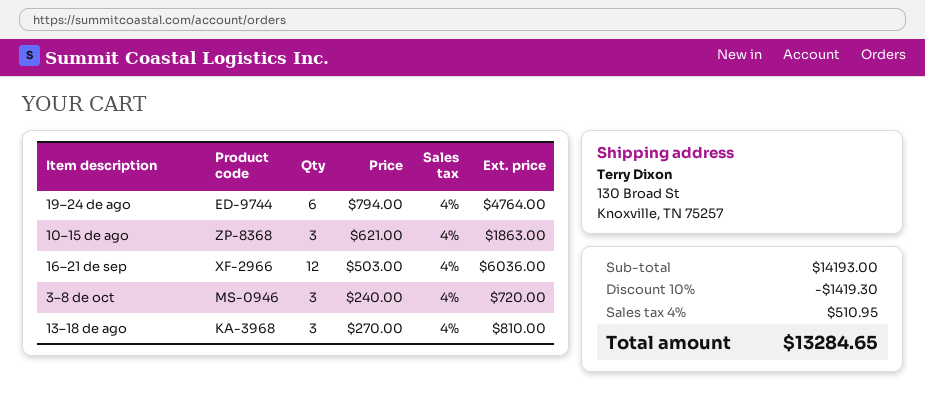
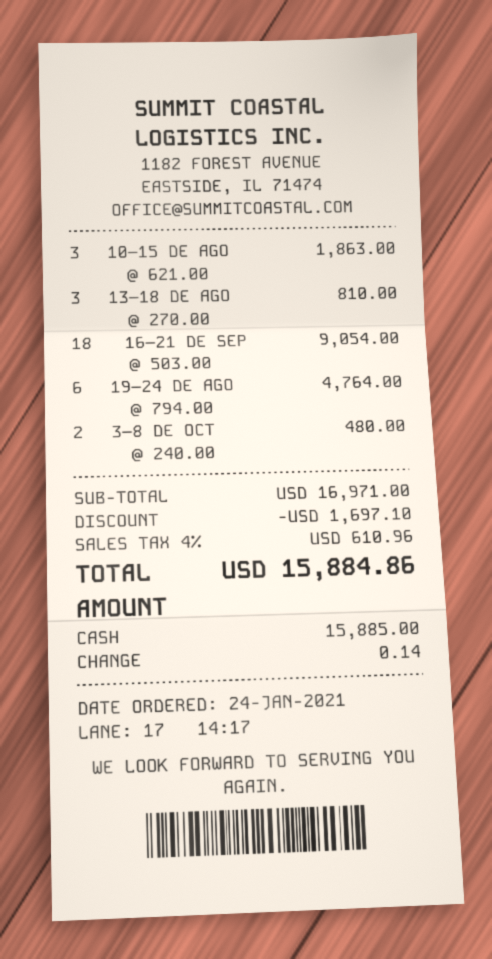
16–21 de sep: 12 x 503.00 = 6036.00 -> 18 x 503.00 = 9054.00
3–8 de oct: 3 x 240.00 = 720.00 -> 2 x 240.00 = 480.00
subtotal: 14193.00 -> 16971.00
discount: 1419.30 -> 1697.10
tax: 4% = 510.95 -> 4% = 610.96
total: 13284.65 -> 15884.86

